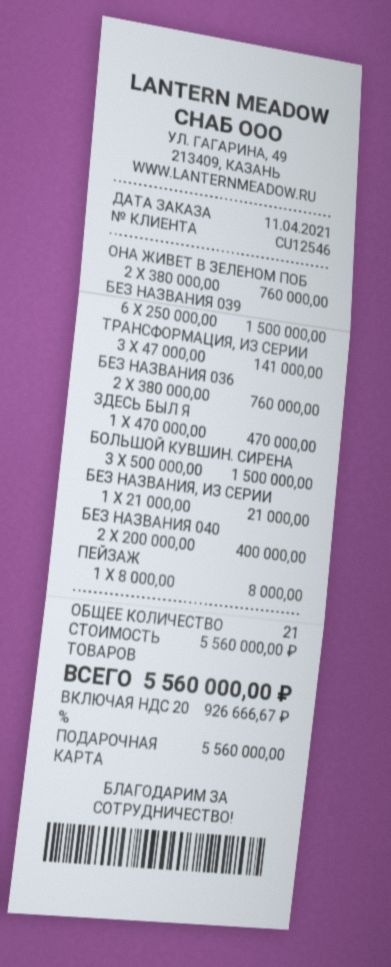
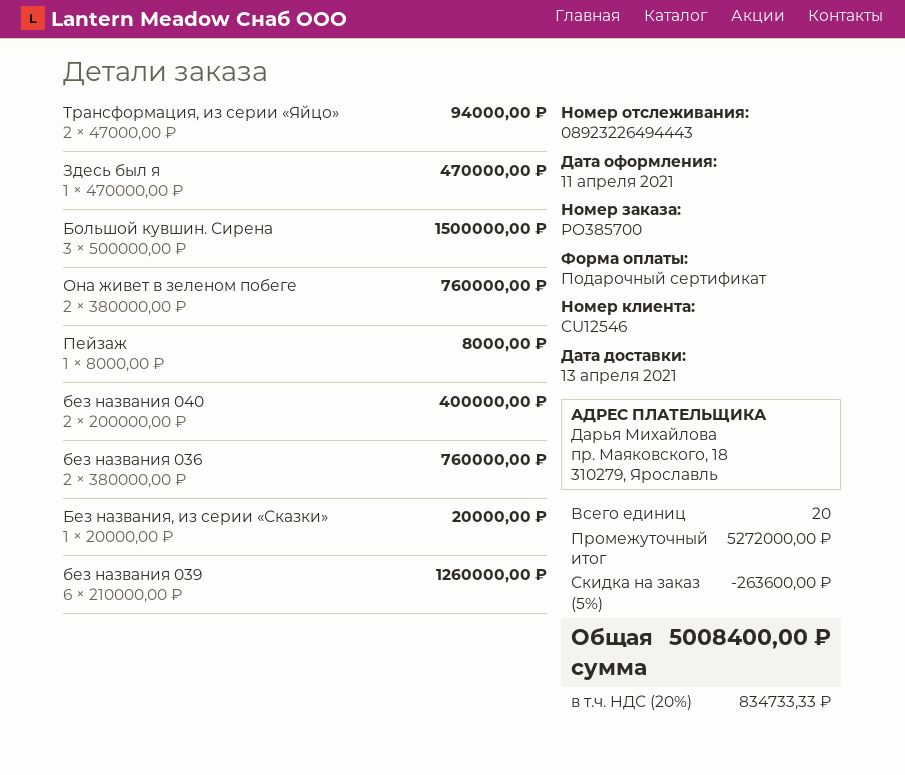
БЕЗ НАЗВАНИЯ 039: 6 x 250000.00 = 1500000.00 -> 6 x 210000.00 = 1260000.00
ТРАНСФОРМАЦИЯ, ИЗ СЕРИИ: 3 x 47000.00 = 141000.00 -> 2 x 47000.00 = 94000.00
БЕЗ НАЗВАНИЯ, ИЗ СЕРИИ: 1 x 21000.00 = 21000.00 -> 1 x 20000.00 = 20000.00
total quantity: 21 -> 20
subtotal: 5560000.00 -> 5272000.00
discount: none -> 5% = 263600.00
tax: 20% = 926666.67 -> 20% = 834733.33
total: 5560000.00 -> 5008400.00

